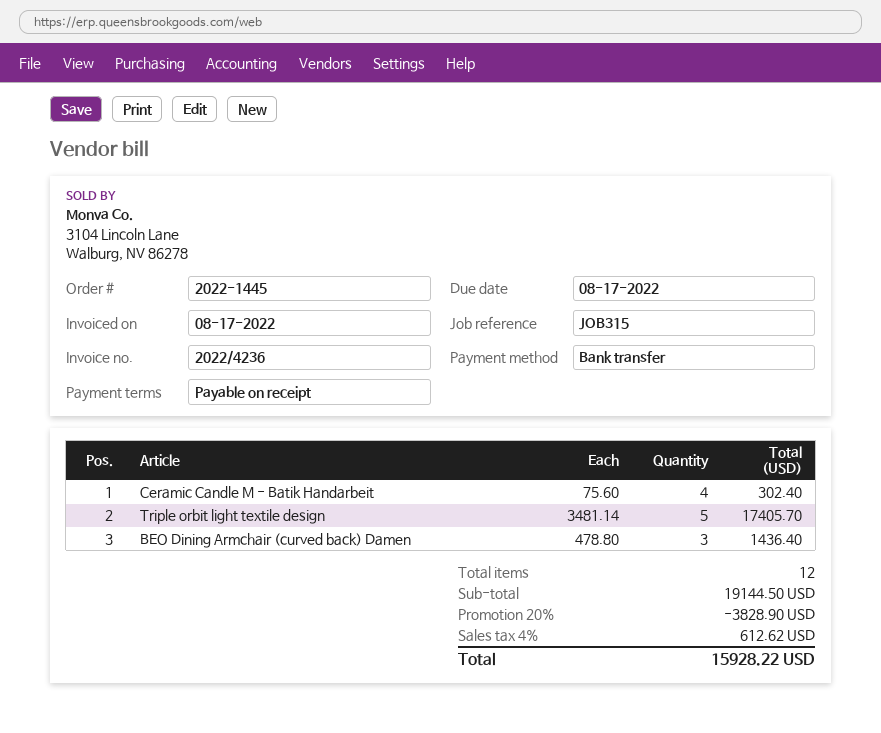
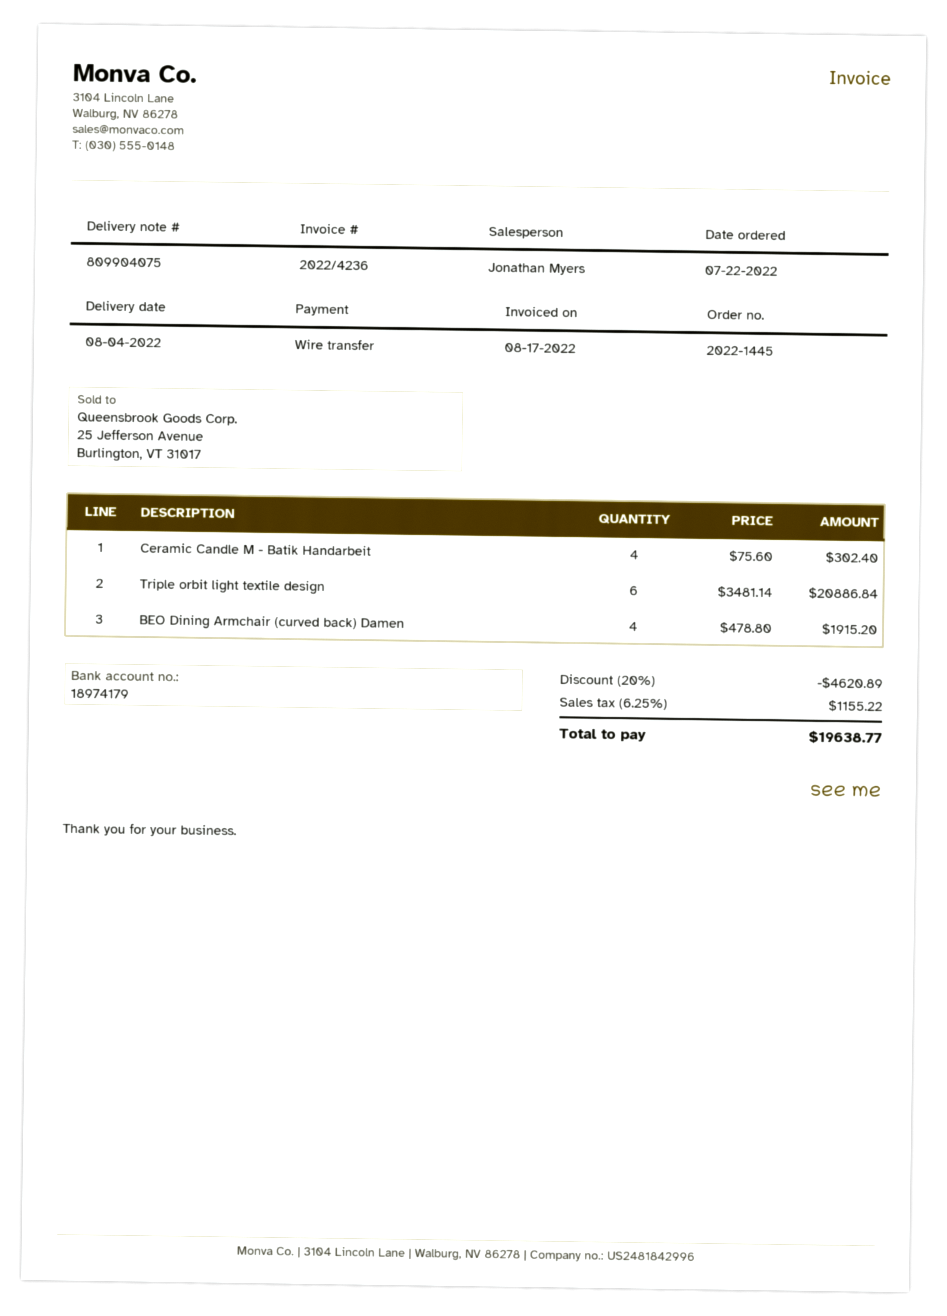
Triple orbit light textile design: 5 x 3481.14 = 17405.70 -> 6 x 3481.14 = 20886.84
BEO Dining Armchair (curved back) Damen: 3 x 478.80 = 1436.40 -> 4 x 478.80 = 1915.20
discount: 20% = 3828.90 -> 20% = 4620.89
tax: 4% = 612.62 -> 6.25% = 1155.22
total: 15928.22 -> 19638.77

